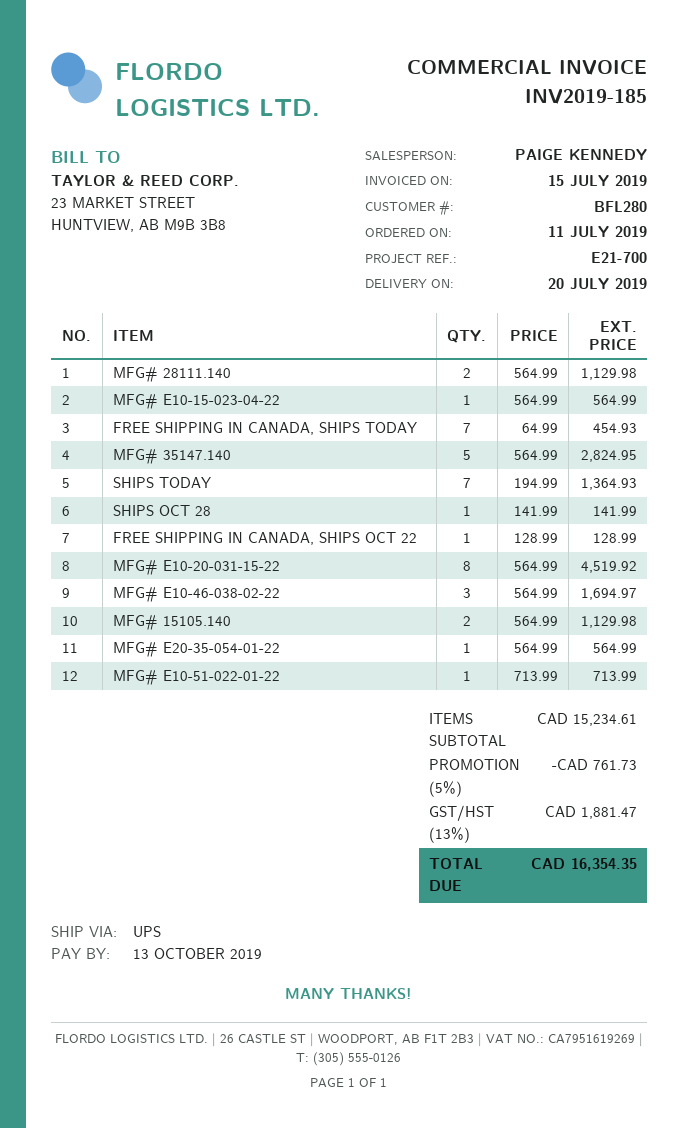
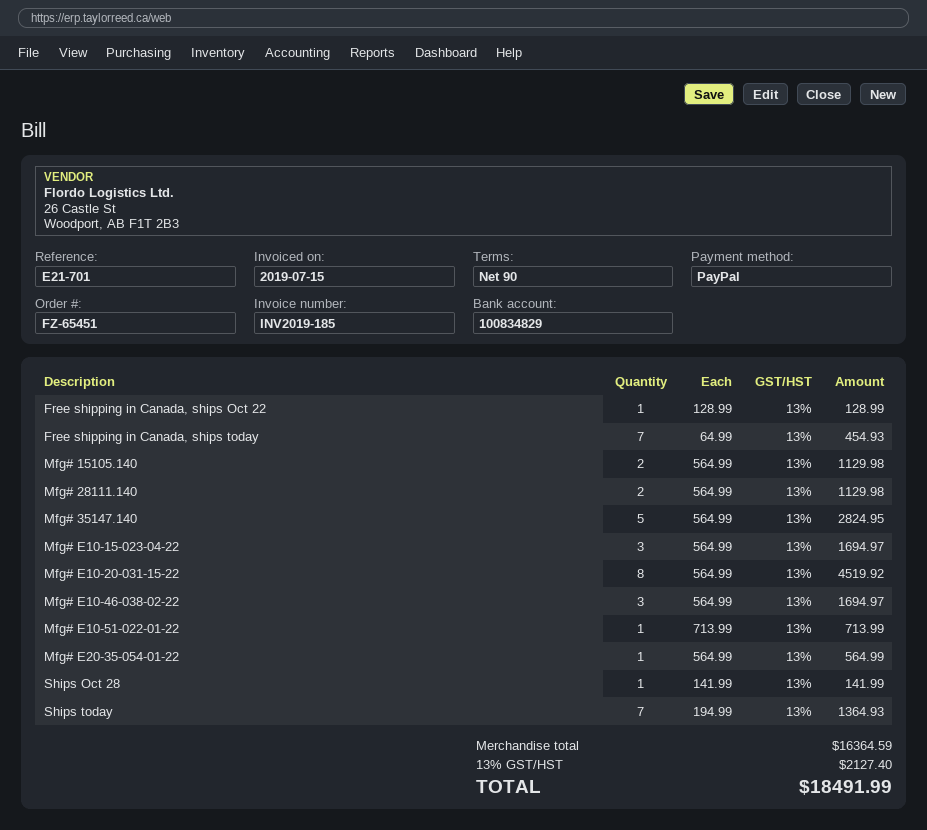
reference: E21-700 -> E21-701
MFG# E10-15-023-04-22: 1 x 564.99 = 564.99 -> 3 x 564.99 = 1694.97
subtotal: 15234.61 -> 16364.59
discount: 5% = 761.73 -> none
tax: 13% = 1881.47 -> 13% = 2127.40
total: 16354.35 -> 18491.99

